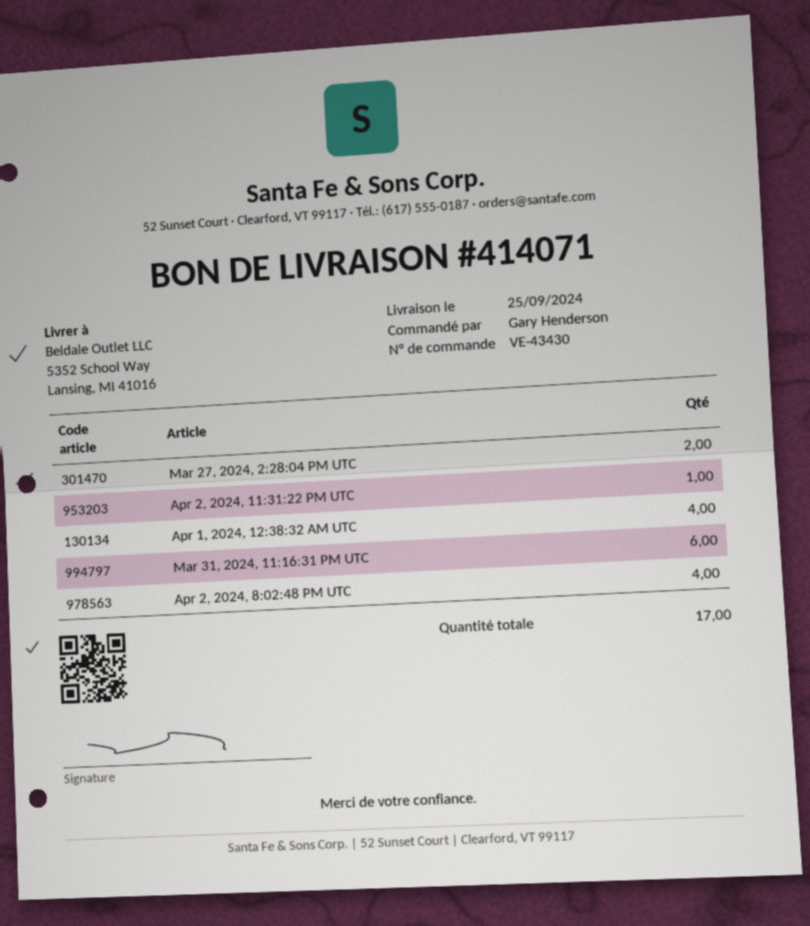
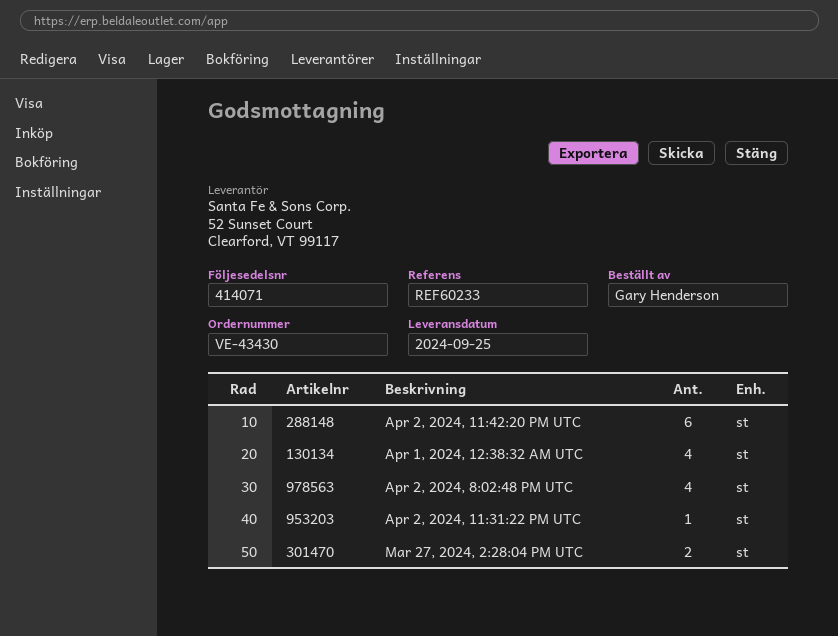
Mar 31, 2024, 11:16:31 PM UTC: 6 -> none
Apr 2, 2024, 11:42:20 PM UTC: none -> 6

